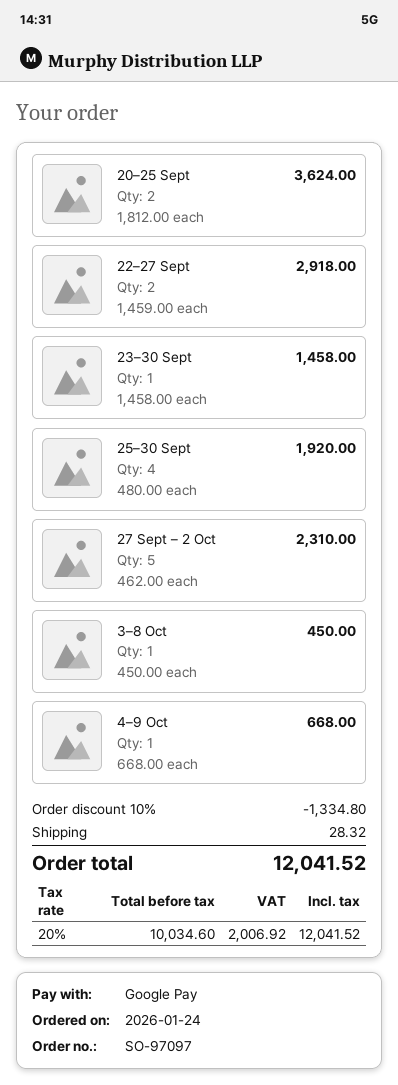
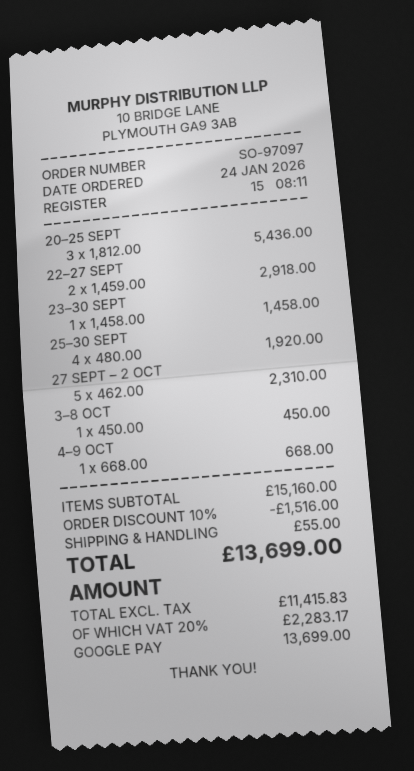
20–25 Sept: 2 x 1812.00 = 3624.00 -> 3 x 1812.00 = 5436.00
discount: 10% = 1334.80 -> 10% = 1516.00
shipping: 28.32 -> 55.00
net: 10034.60 -> 11415.83
tax: 20% = 2006.92 -> 20% = 2283.17
total: 12041.52 -> 13699.00

